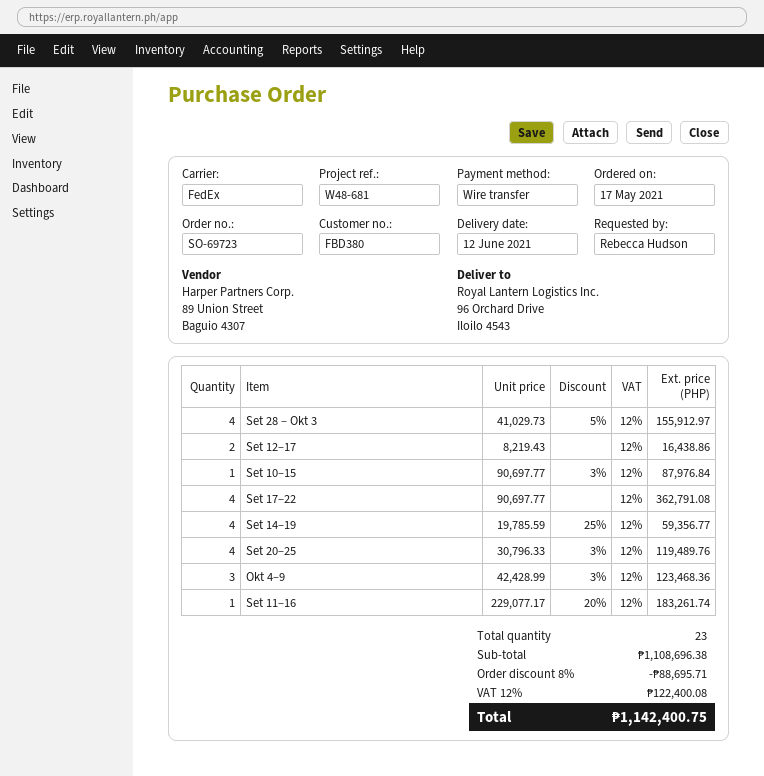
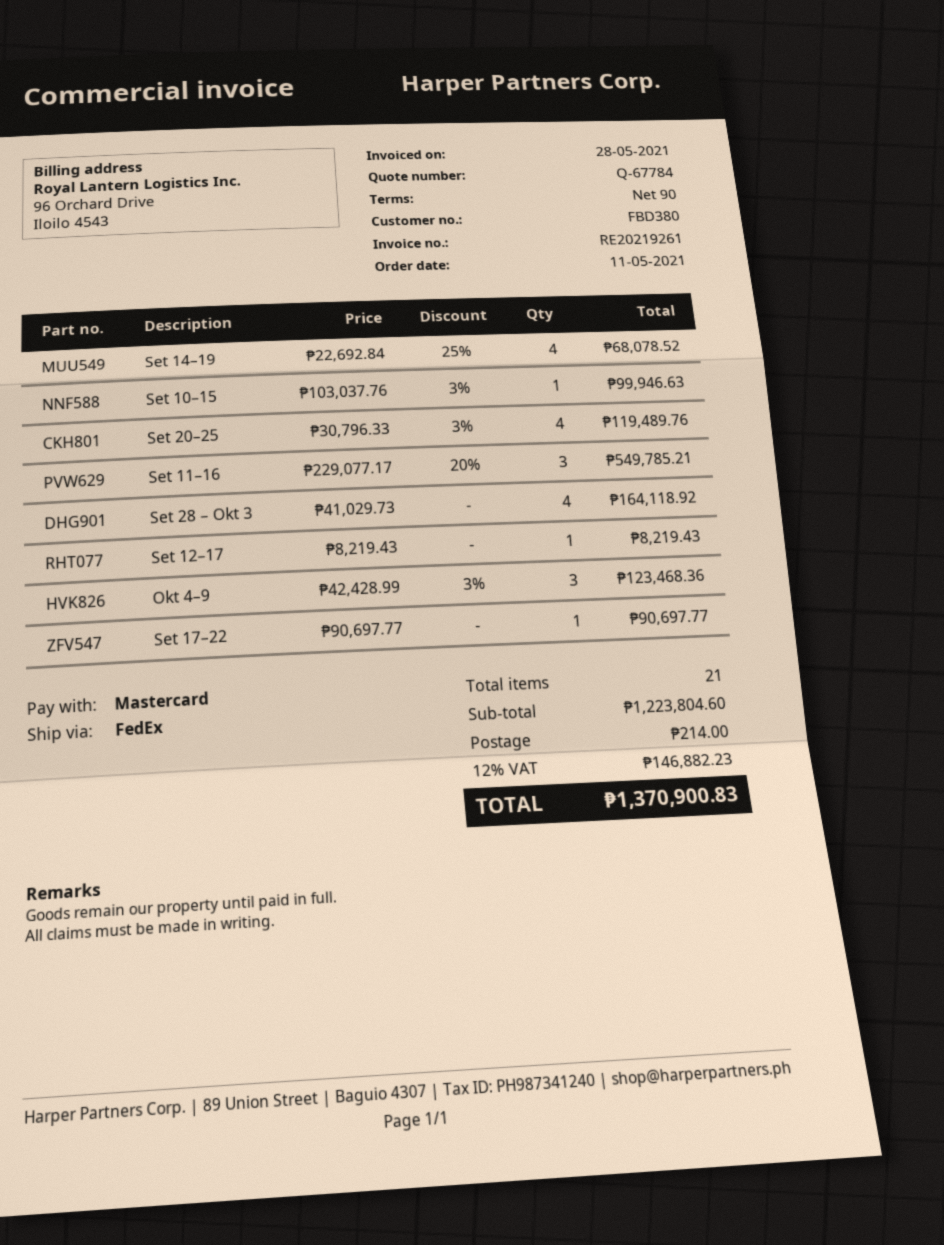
order date: 2021-05-17 -> 2021-05-11
payment method: bank transfer -> Mastercard
Set 28 – Okt 3: 4 x 41029.73 - 5% = 155912.97 -> 4 x 41029.73 = 164118.92
Set 12–17: 2 x 8219.43 = 16438.86 -> 1 x 8219.43 = 8219.43
Set 10–15: 1 x 90697.77 - 3% = 87976.84 -> 1 x 103037.76 - 3% = 99946.63
Set 17–22: 4 x 90697.77 = 362791.08 -> 1 x 90697.77 = 90697.77
Set 14–19: 4 x 19785.59 - 25% = 59356.77 -> 4 x 22692.84 - 25% = 68078.52
Set 11–16: 1 x 229077.17 - 20% = 183261.74 -> 3 x 229077.17 - 20% = 549785.21
total quantity: 23 -> 21
subtotal: 1108696.38 -> 1223804.60
discount: 8% = 88695.71 -> none
shipping: none -> 214.00
tax: 12% = 122400.08 -> 12% = 146882.23
total: 1142400.75 -> 1370900.83

